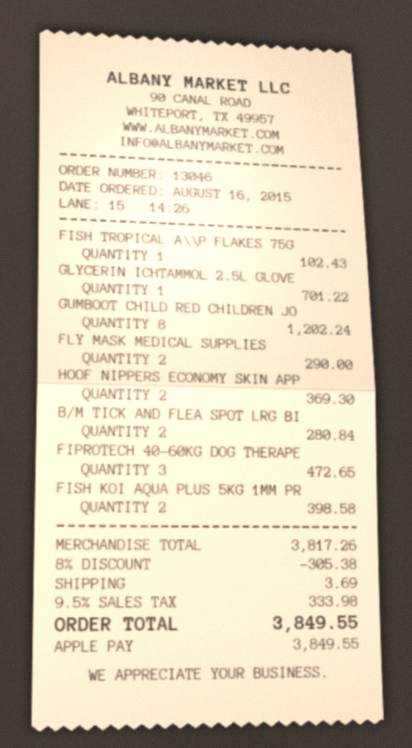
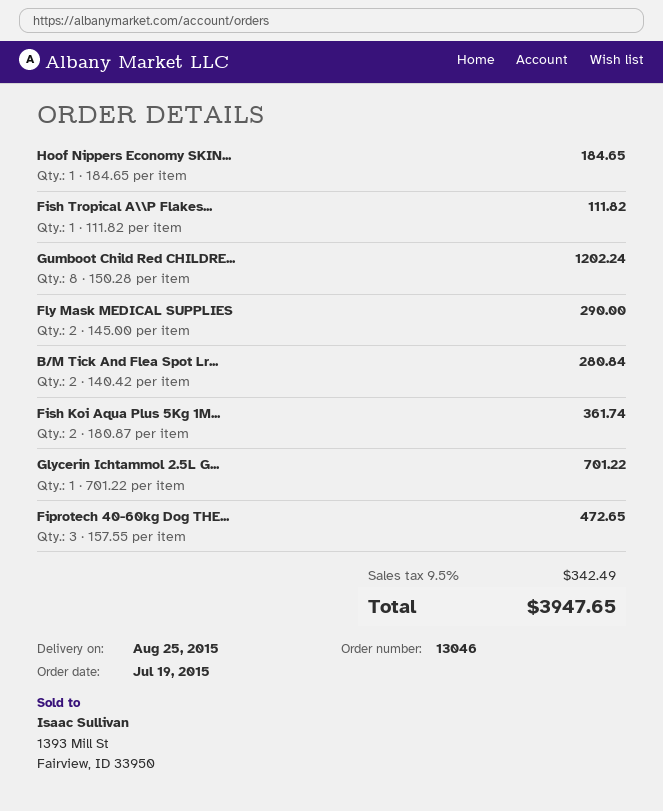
order date: 2015-08-16 -> 2015-07-19
FISH TROPICAL A\\P FLAKES 75G: 1 for 102.43 -> 1 for 111.82
HOOF NIPPERS ECONOMY SKIN APP: 2 for 369.30 -> 1 for 184.65
FISH KOI AQUA PLUS 5KG 1MM PR: 2 for 398.58 -> 2 for 361.74
discount: 8% = 305.38 -> none
shipping: 3.69 -> none
tax: 9.5% = 333.98 -> 9.5% = 342.49
total: 3849.55 -> 3947.65

